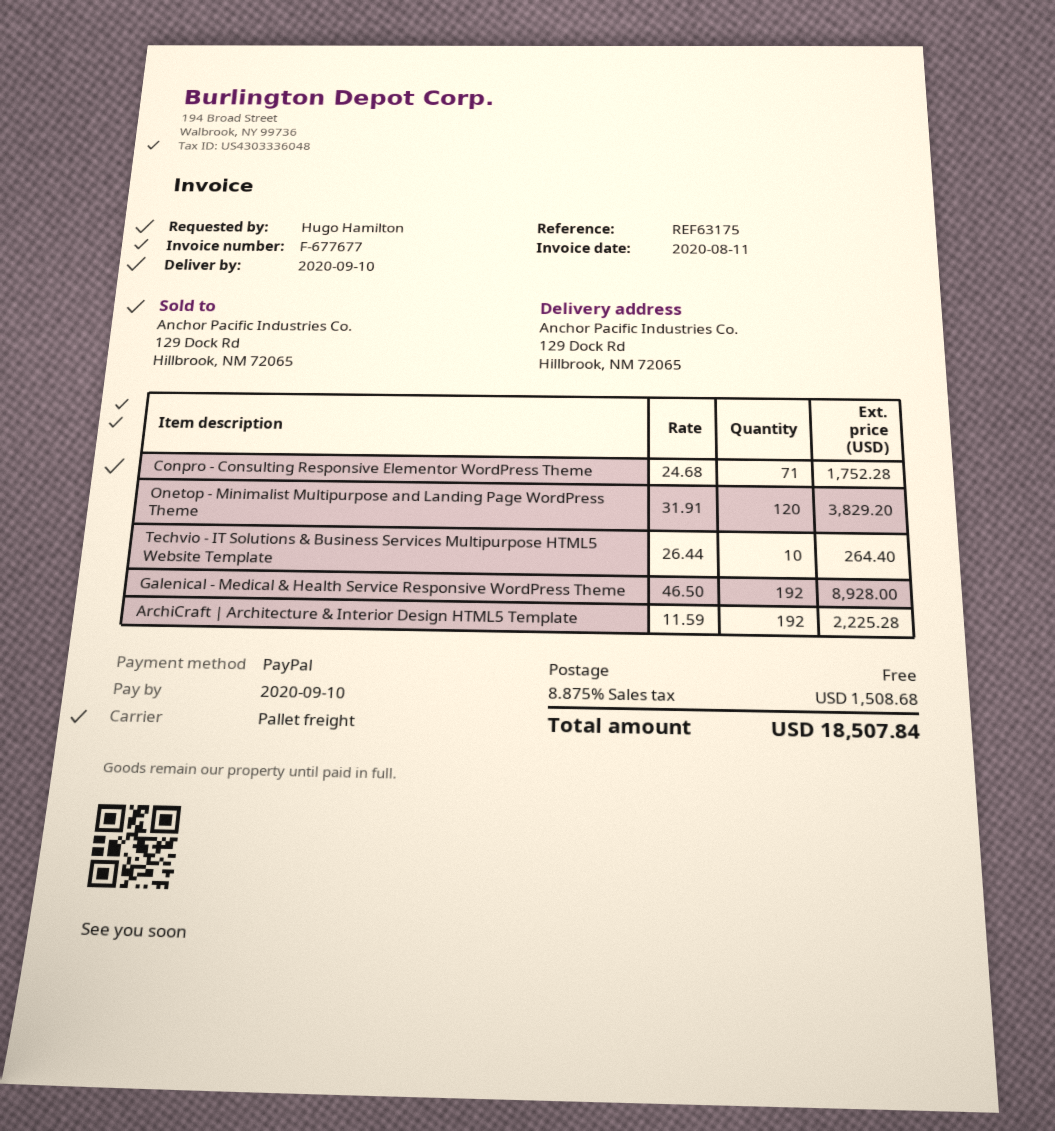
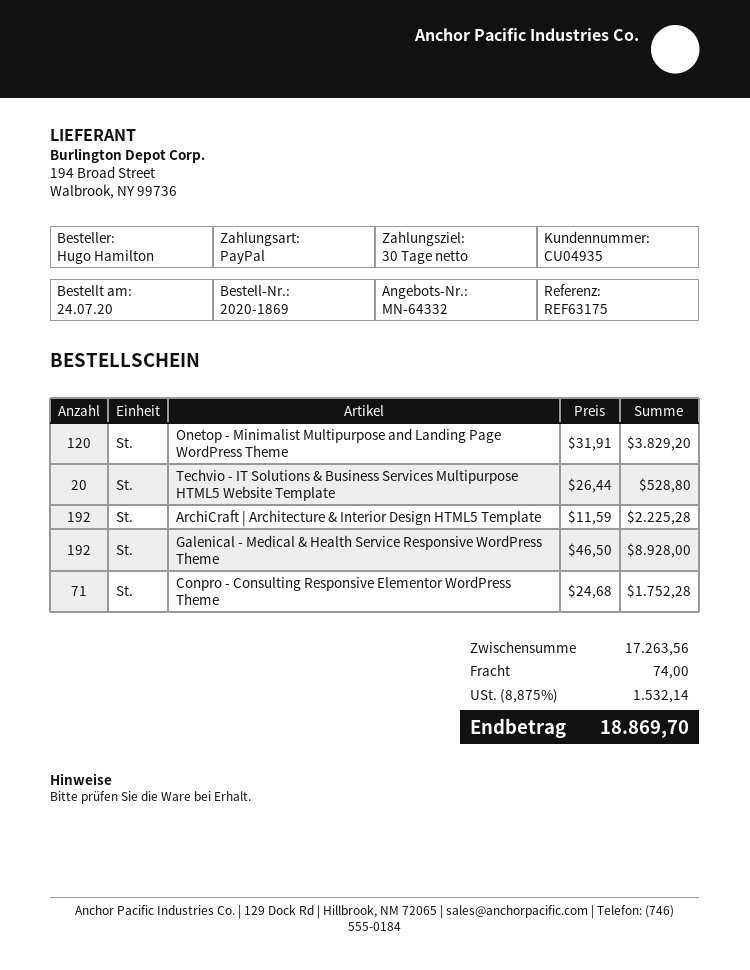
Techvio - IT Solutions & Business Services Multipurpose HTML5 Website Template: 10 x 26.44 = 264.40 -> 20 x 26.44 = 528.80
shipping: 0.00 -> 74.00
tax: 8.875% = 1508.68 -> 8.875% = 1532.14
total: 18507.84 -> 18869.70

